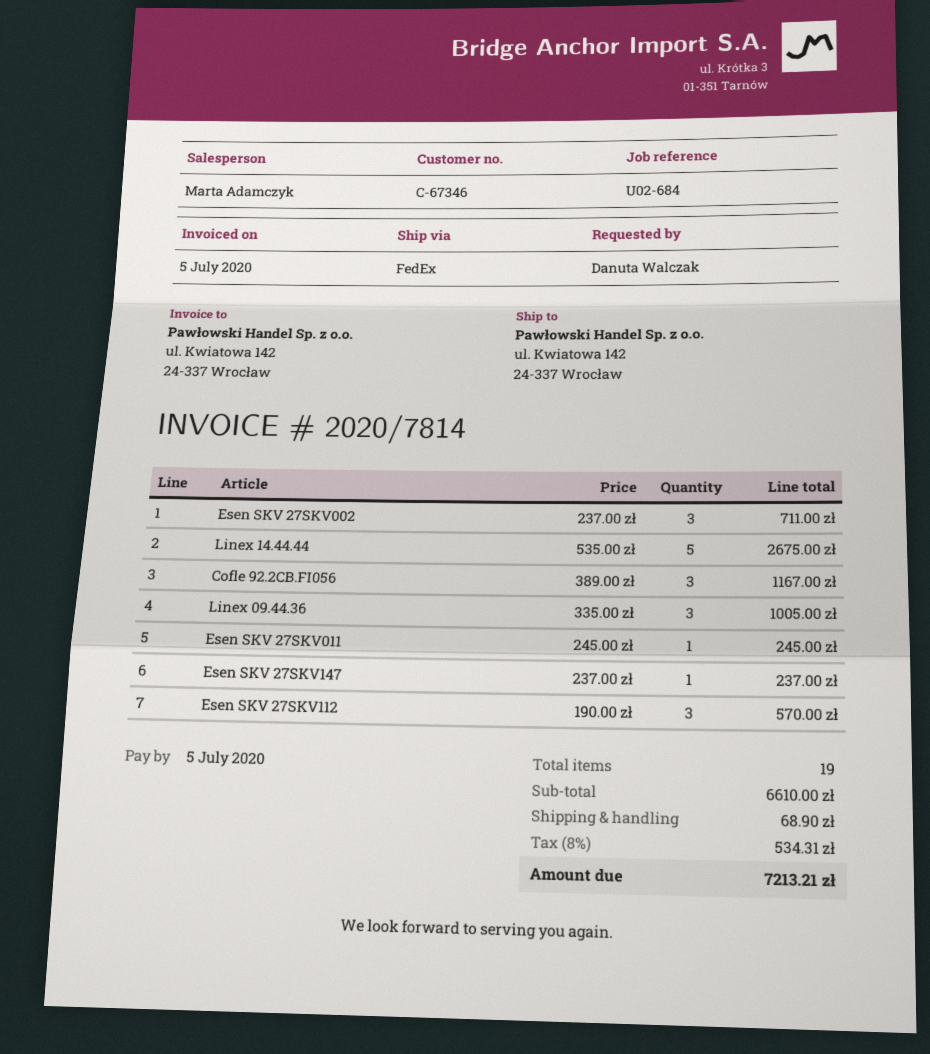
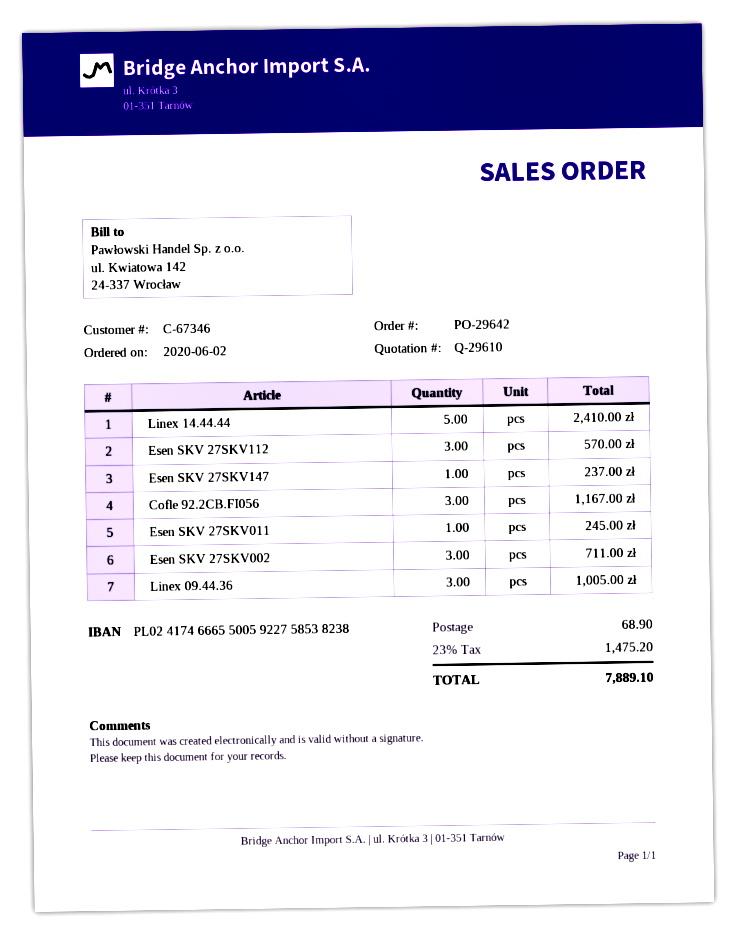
Linex 14.44.44: 5 for 2675.00 -> 5 for 2410.00
tax: 8% = 534.31 -> 23% = 1475.20
total: 7213.21 -> 7889.10

